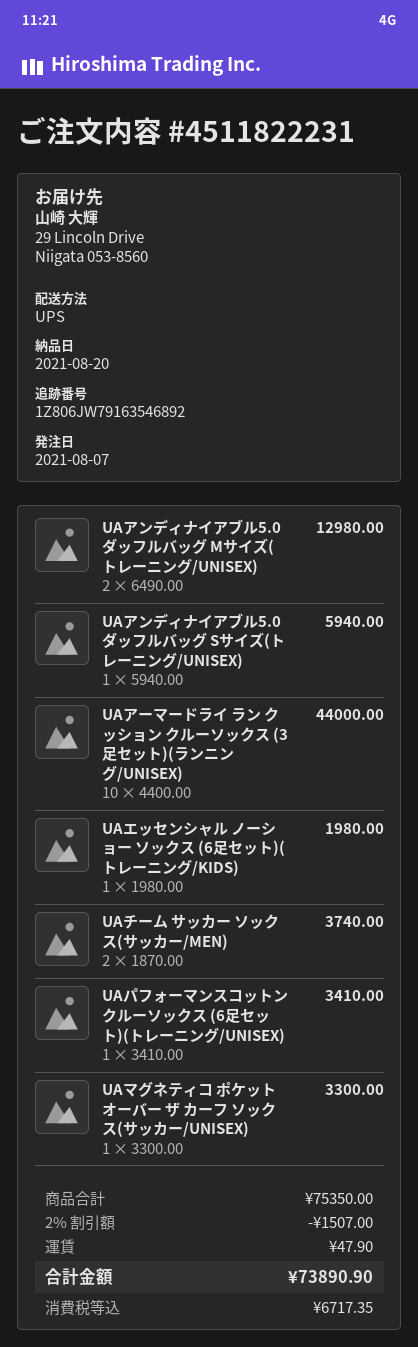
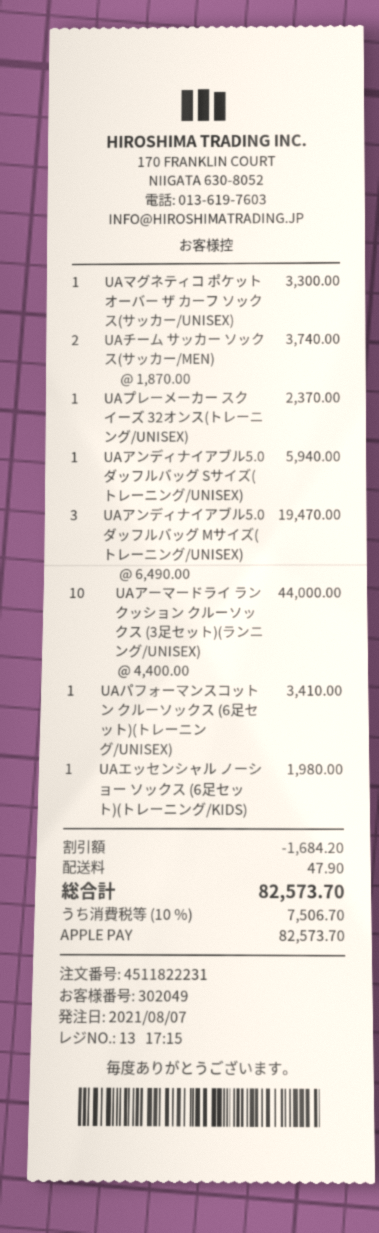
UAアンディナイアブル5.0 ダッフルバッグ Mサイズ(トレーニング/UNISEX): 2 x 6490.00 = 12980.00 -> 3 x 6490.00 = 19470.00
UAプレーメーカー スクイーズ 32オンス(トレーニング/UNISEX): none -> 1 x 2370.00 = 2370.00
discount: 1507.00 -> 1684.20
tax: 6717.35 -> 7506.70
total: 73890.90 -> 82573.70

